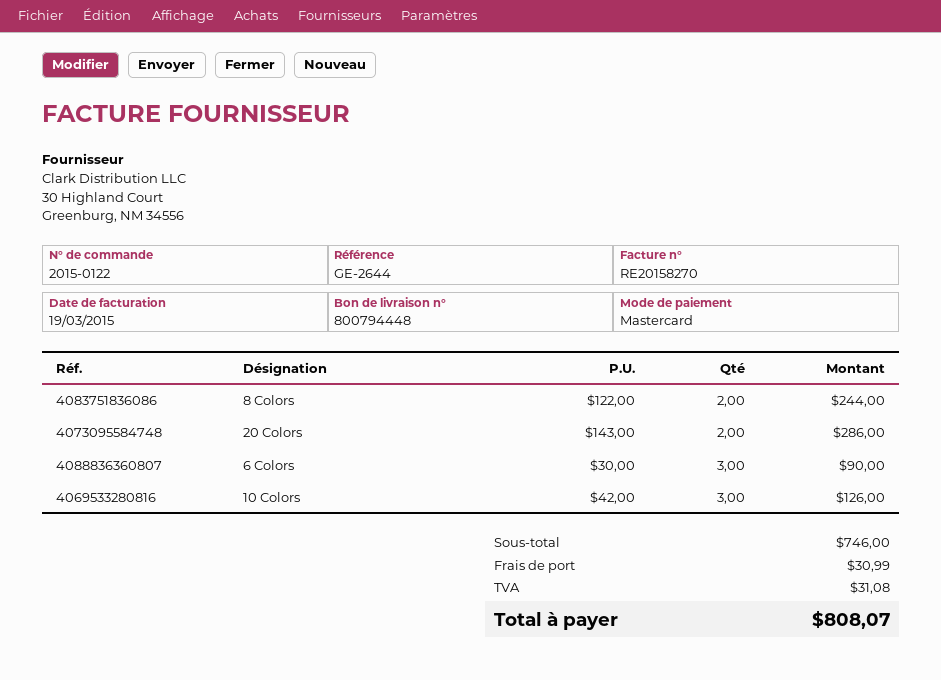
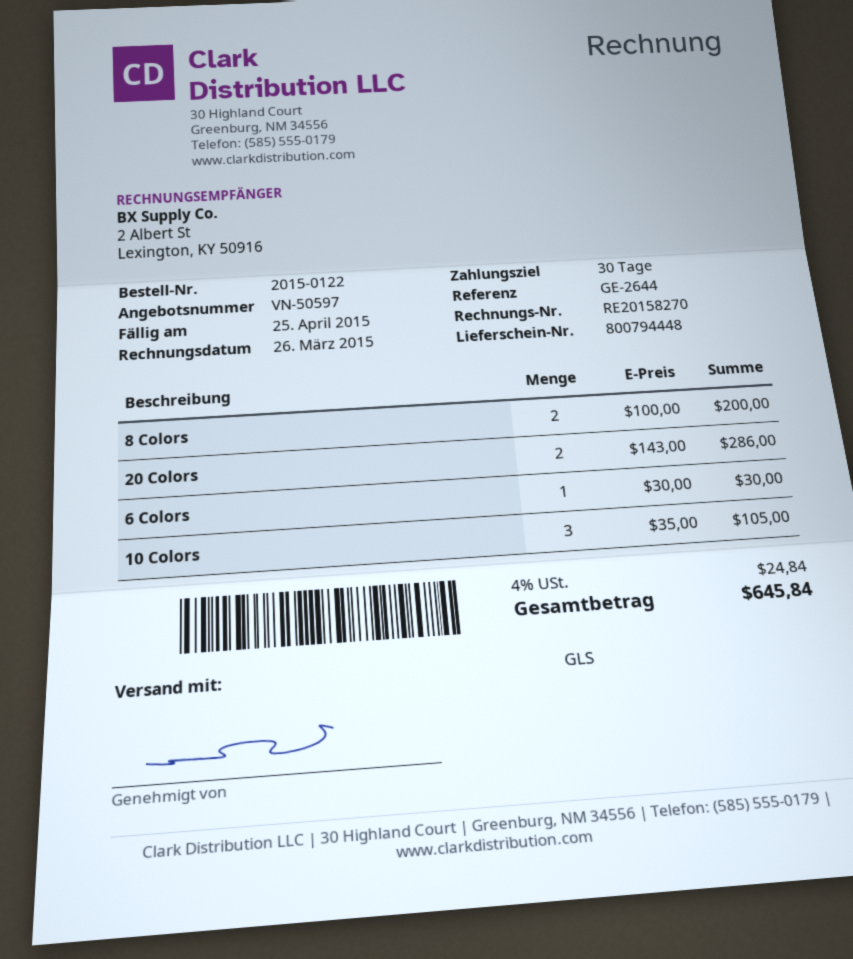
invoice date: 2015-03-19 -> 2015-03-26
8 Colors: 2 x 122.00 = 244.00 -> 2 x 100.00 = 200.00
6 Colors: 3 x 30.00 = 90.00 -> 1 x 30.00 = 30.00
10 Colors: 3 x 42.00 = 126.00 -> 3 x 35.00 = 105.00
shipping: 30.99 -> none
tax: 31.08 -> 24.84
total: 808.07 -> 645.84

